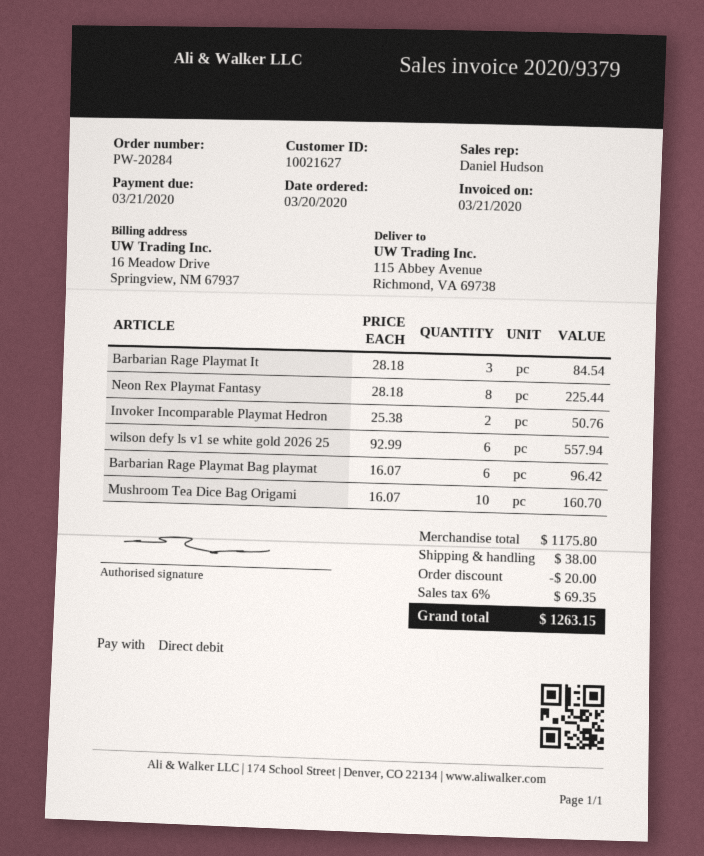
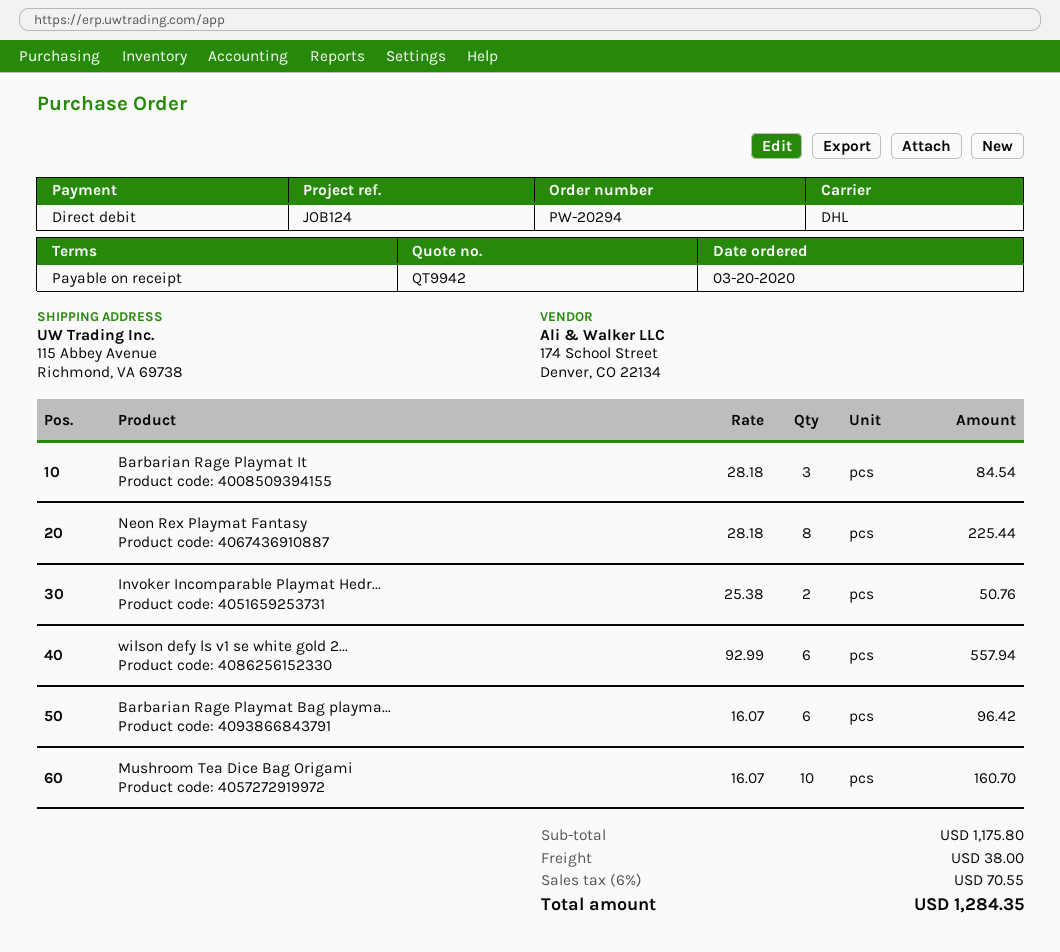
order number: PW-20284 -> PW-20294
discount: 20.00 -> none
tax: 6% = 69.35 -> 6% = 70.55
total: 1263.15 -> 1284.35

